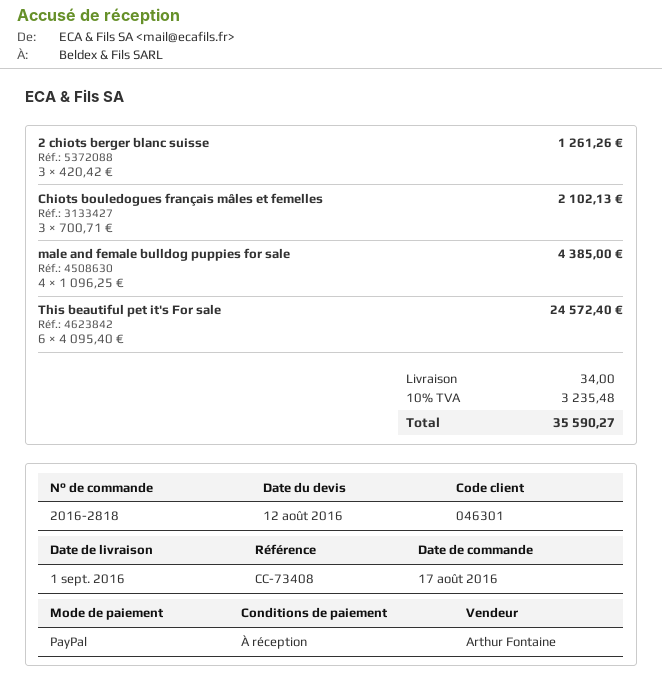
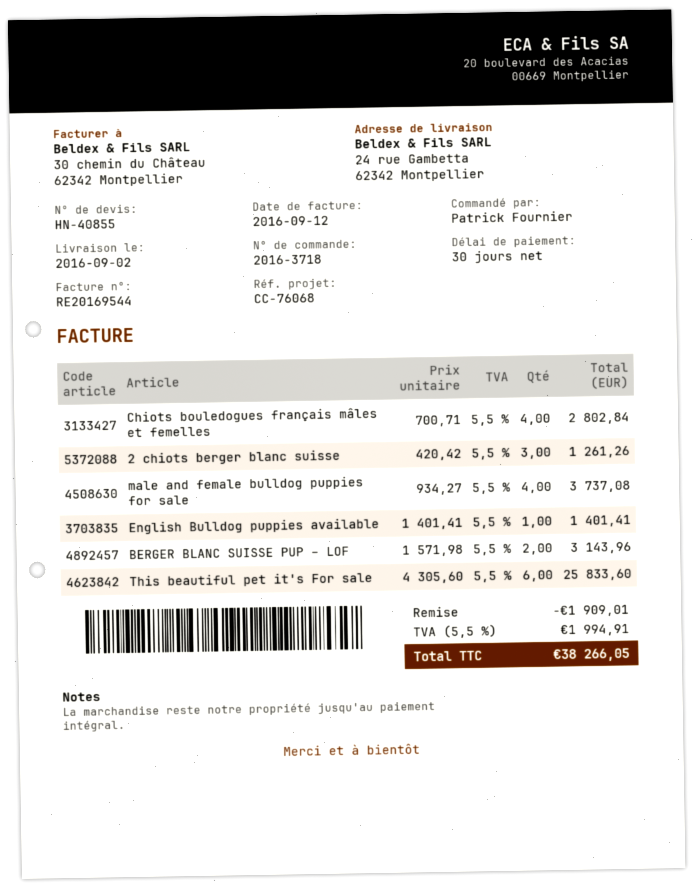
order number: 2016-2818 -> 2016-3718
delivery date: 2016-09-01 -> 2016-09-02
payment terms: on receipt -> 30 days
reference: CC-73408 -> CC-76068
Chiots bouledogues français mâles et femelles: 3 x 700.71 = 2102.13 -> 4 x 700.71 = 2802.84
male and female bulldog puppies for sale: 4 x 1096.25 = 4385.00 -> 4 x 934.27 = 3737.08
This beautiful pet it's For sale: 6 x 4095.40 = 24572.40 -> 6 x 4305.60 = 25833.60
English Bulldog puppies available: none -> 1 x 1401.41 = 1401.41
BERGER BLANC SUISSE PUP – LOF: none -> 2 x 1571.98 = 3143.96
discount: none -> 1909.01
shipping: 34.00 -> none
tax: 10% = 3235.48 -> 5.5% = 1994.91
total: 35590.27 -> 38266.05

